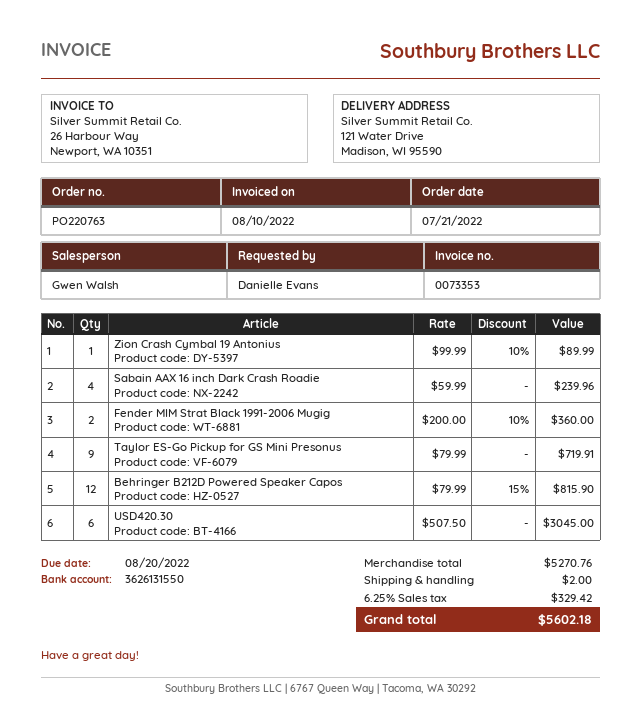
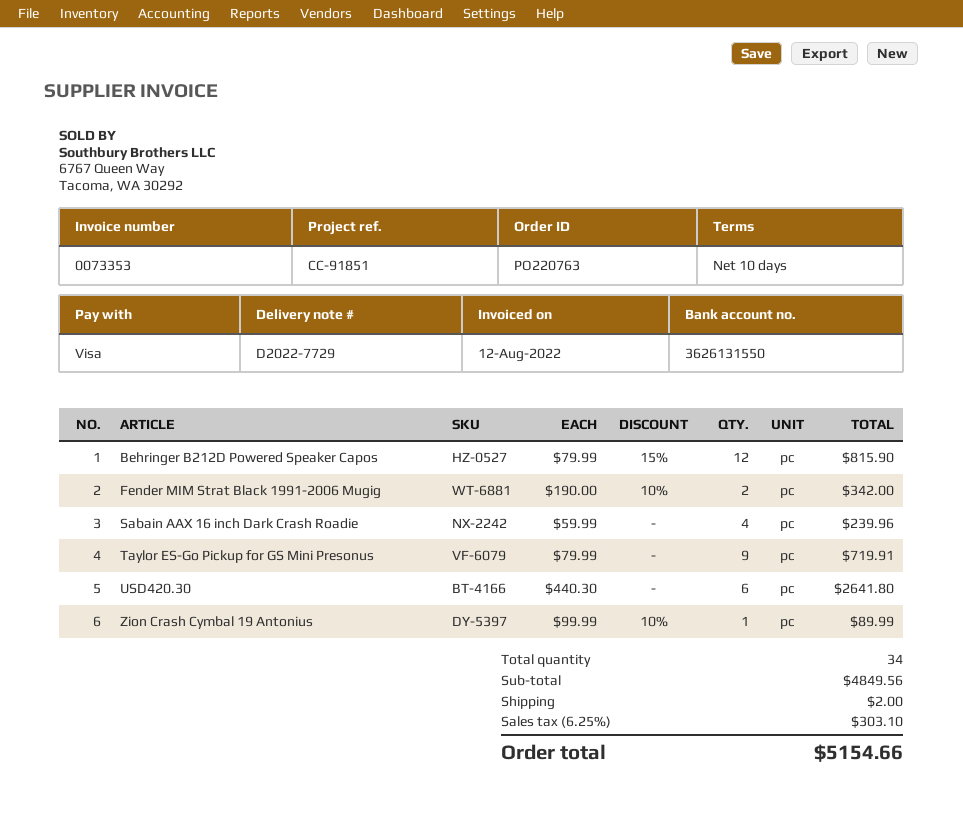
invoice date: 2022-08-10 -> 2022-08-12
Fender MIM Strat Black 1991-2006 Mugig: 2 x 200.00 - 10% = 360.00 -> 2 x 190.00 - 10% = 342.00
USD420.30: 6 x 507.50 = 3045.00 -> 6 x 440.30 = 2641.80
subtotal: 5270.76 -> 4849.56
tax: 6.25% = 329.42 -> 6.25% = 303.10
total: 5602.18 -> 5154.66

